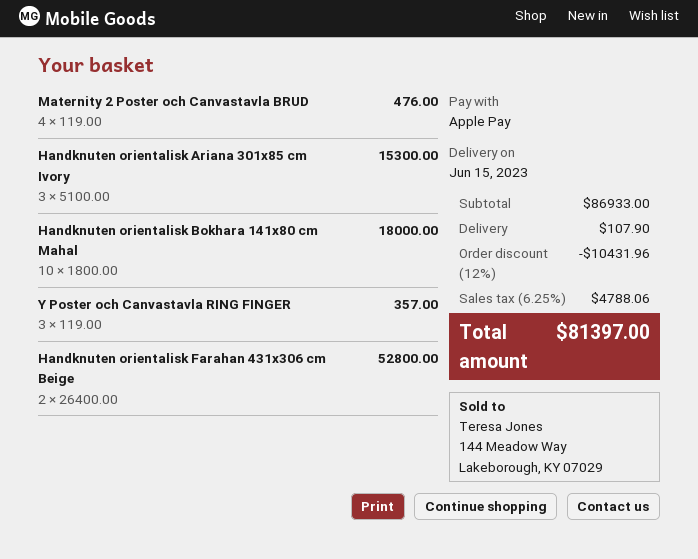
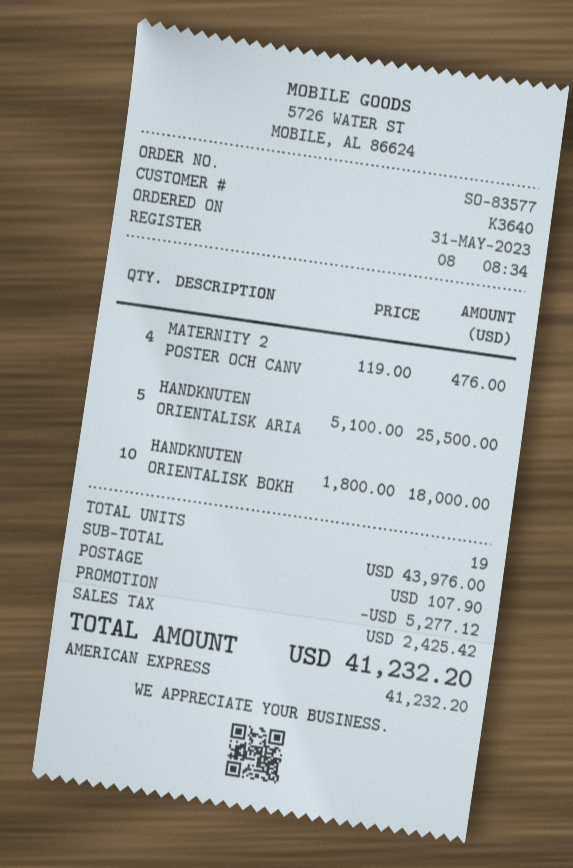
payment method: Apple Pay -> American Express
Handknuten orientalisk Ariana 301x85 cm Ivory: 3 x 5100.00 = 15300.00 -> 5 x 5100.00 = 25500.00
Y Poster och Canvastavla RING FINGER: 3 x 119.00 = 357.00 -> none
Handknuten orientalisk Farahan 431x306 cm Beige: 2 x 26400.00 = 52800.00 -> none
subtotal: 86933.00 -> 43976.00
discount: 10431.96 -> 5277.12
tax: 4788.06 -> 2425.42
total: 81397.00 -> 41232.20

